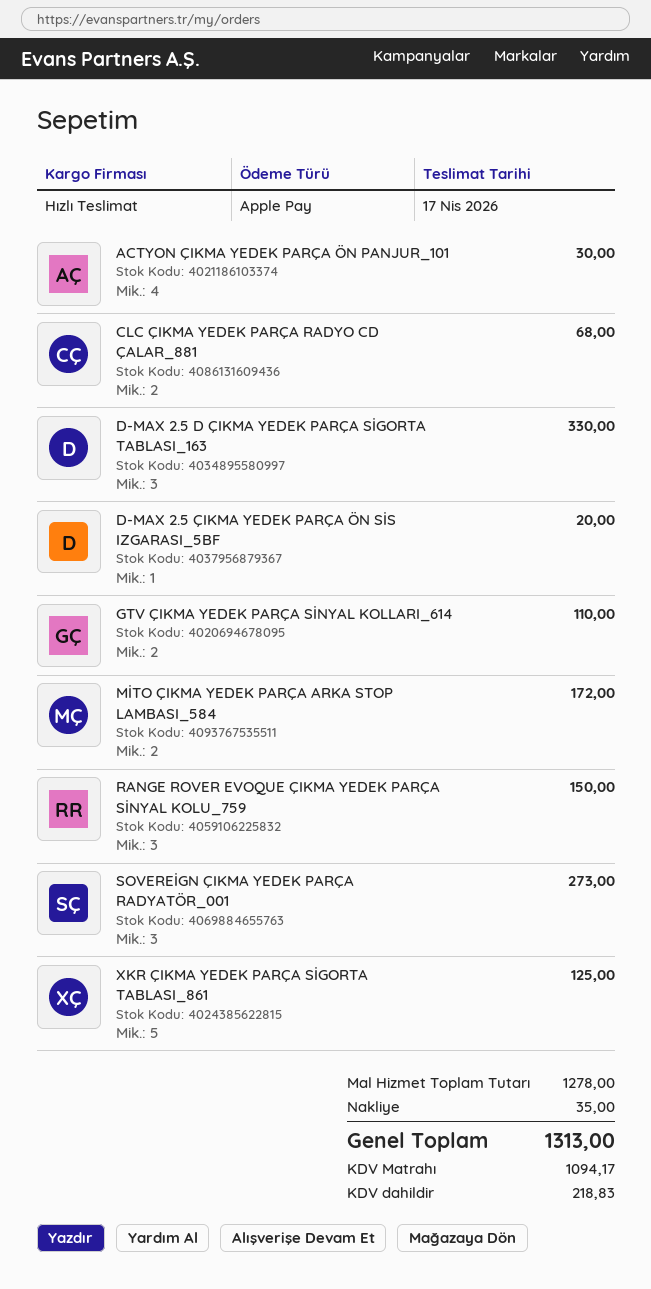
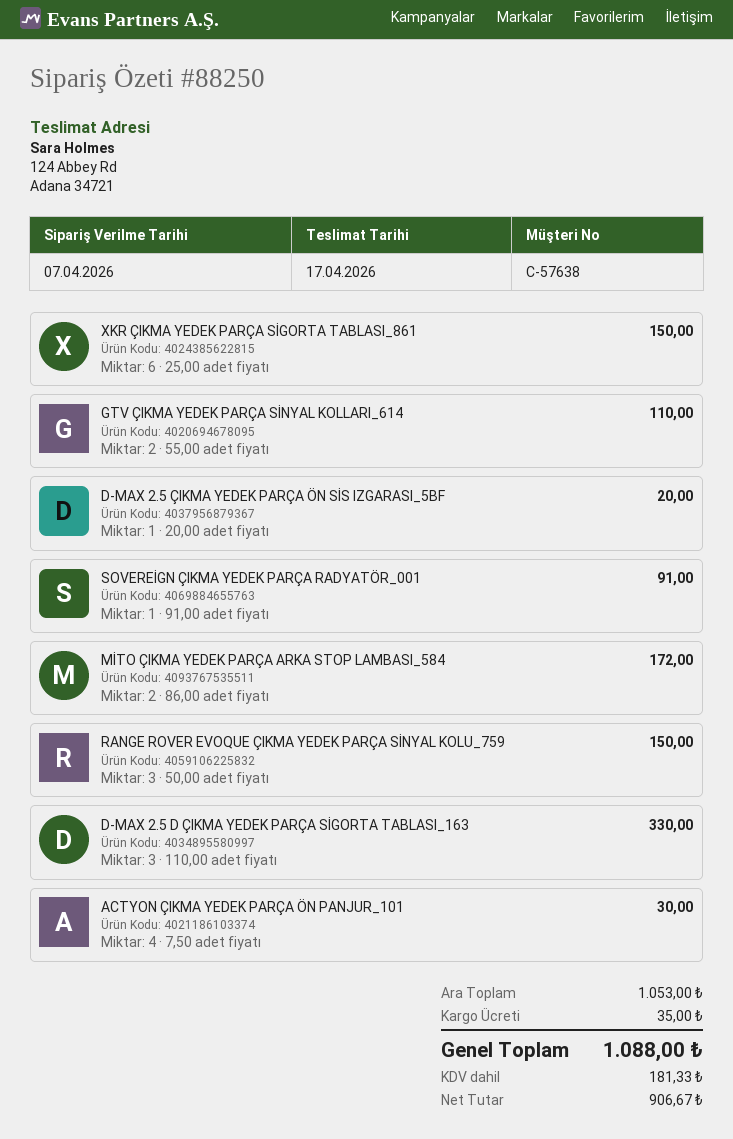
CLC ÇIKMA YEDEK PARÇA RADYO CD ÇALAR_881: 2 for 68.00 -> none
SOVEREİGN ÇIKMA YEDEK PARÇA RADYATÖR_001: 3 for 273.00 -> 1 for 91.00
XKR ÇIKMA YEDEK PARÇA SİGORTA TABLASI_861: 5 for 125.00 -> 6 for 150.00
subtotal: 1278.00 -> 1053.00
net: 1094.17 -> 906.67
tax: 218.83 -> 181.33
total: 1313.00 -> 1088.00

